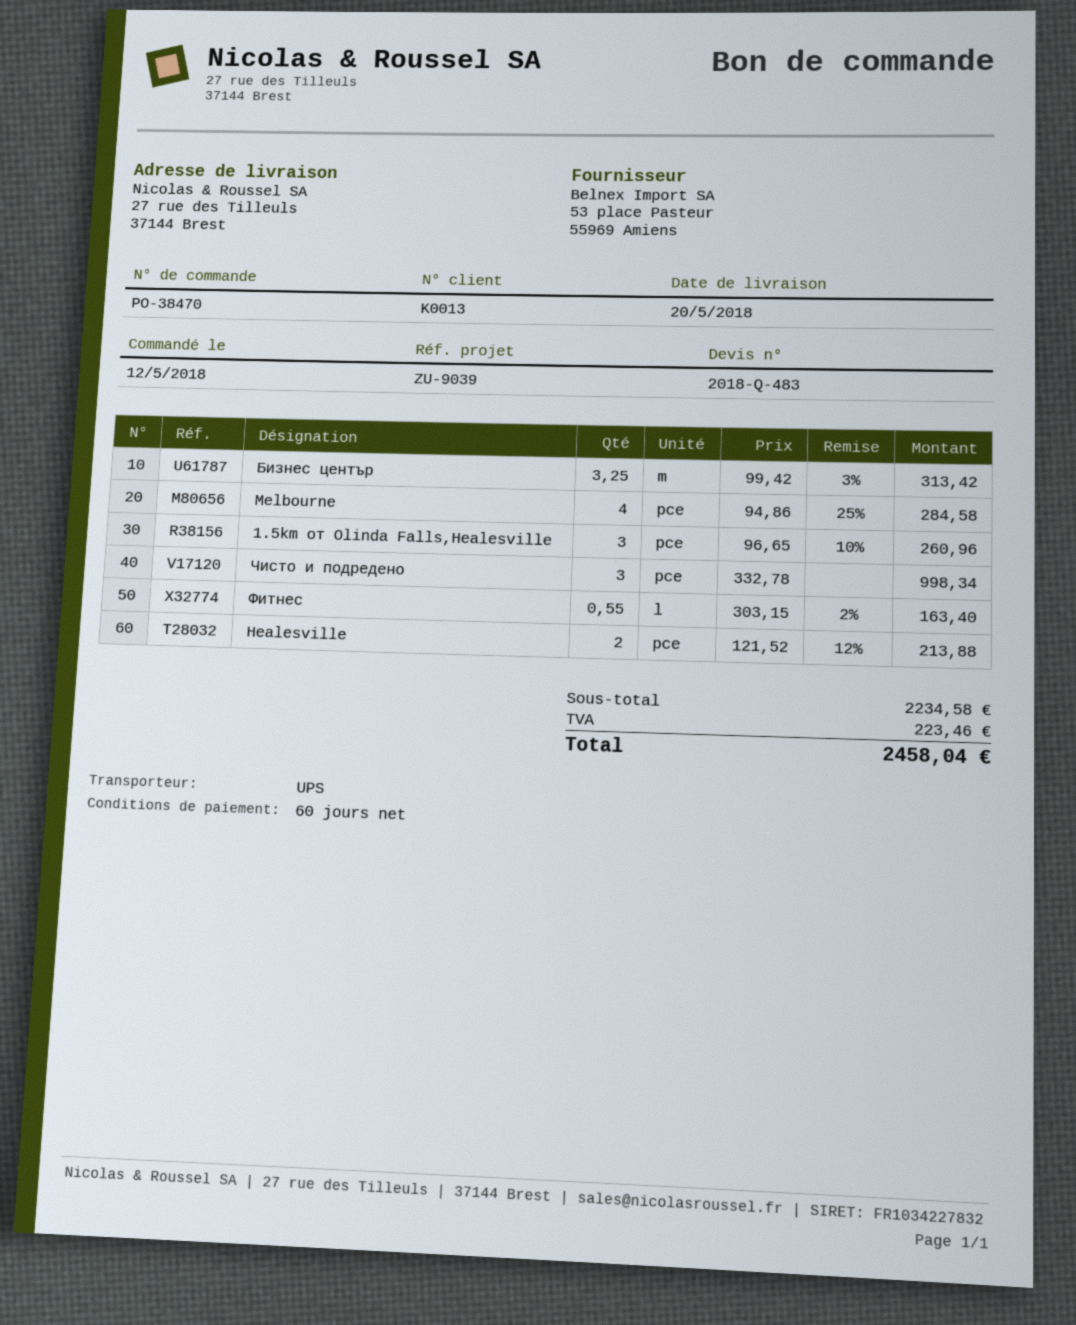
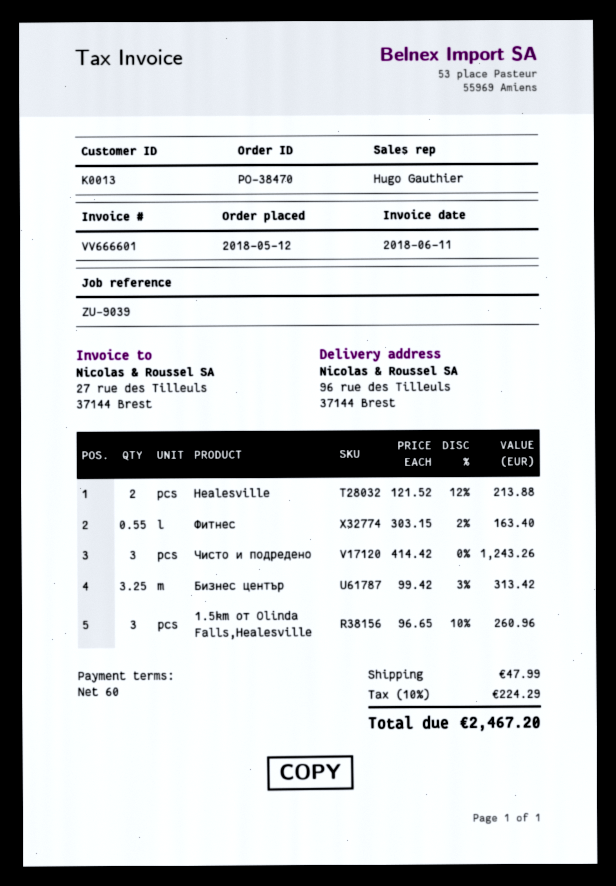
ship to: 27 rue des Tilleuls, 37144 Brest -> 96 rue des Tilleuls, 37144 Brest
Melbourne: 4 x 94.86 - 25% = 284.58 -> none
Чисто и подредено: 3 x 332.78 = 998.34 -> 3 x 414.42 = 1243.26
shipping: none -> 47.99
tax: 223.46 -> 224.29
total: 2458.04 -> 2467.20

